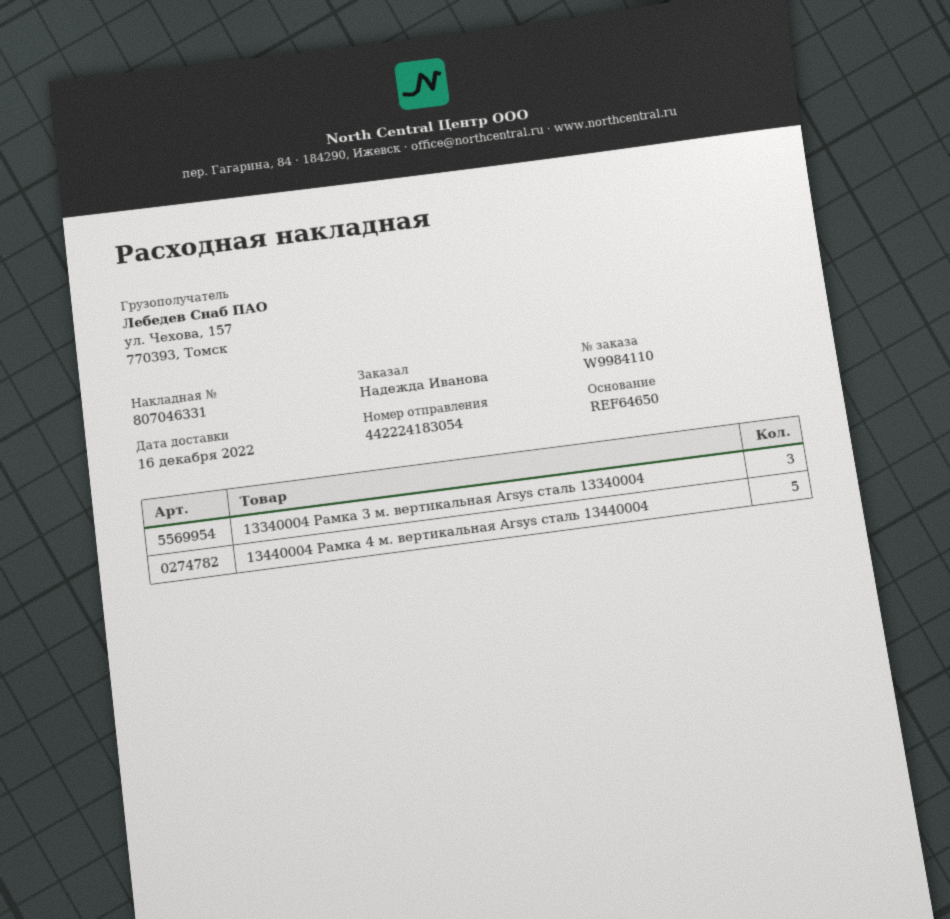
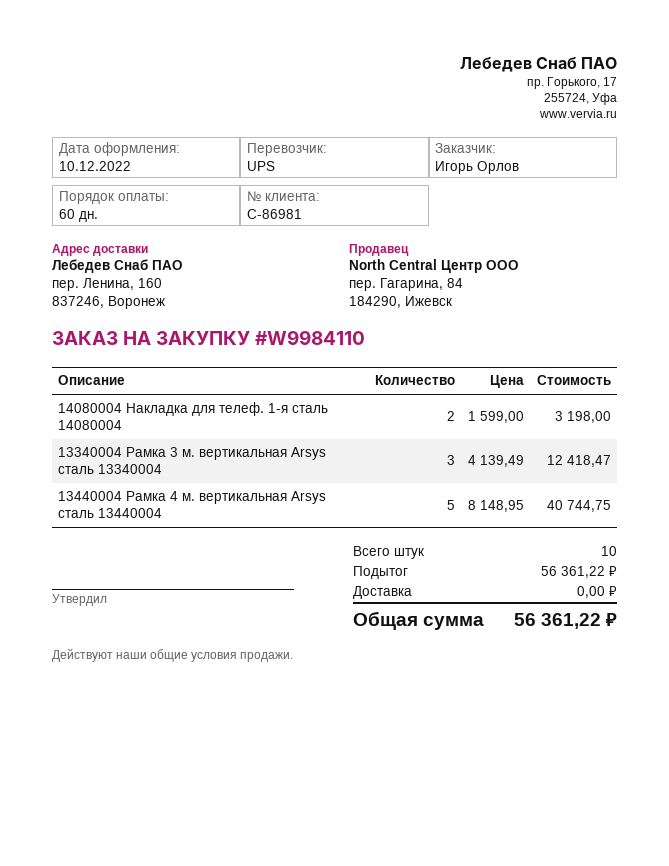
ordered by: Надежда Иванова -> Игорь Орлов
ship to: ул. Чехова, 157, 770393, Томск -> пер. Ленина, 160, 837246, Воронеж
14080004 Накладка для телеф. 1-я сталь 14080004: none -> 2

